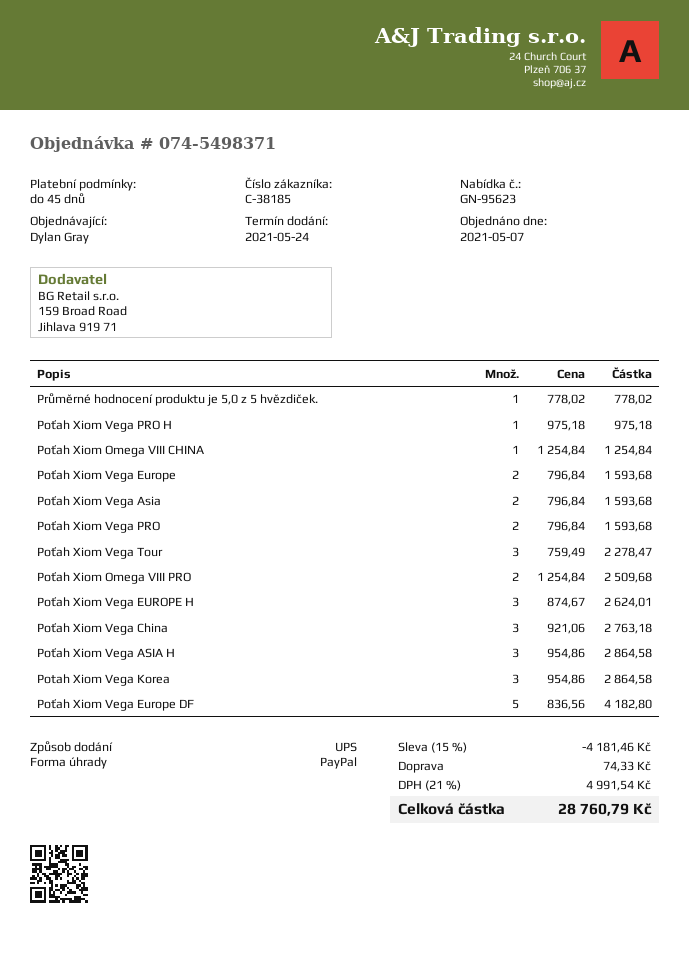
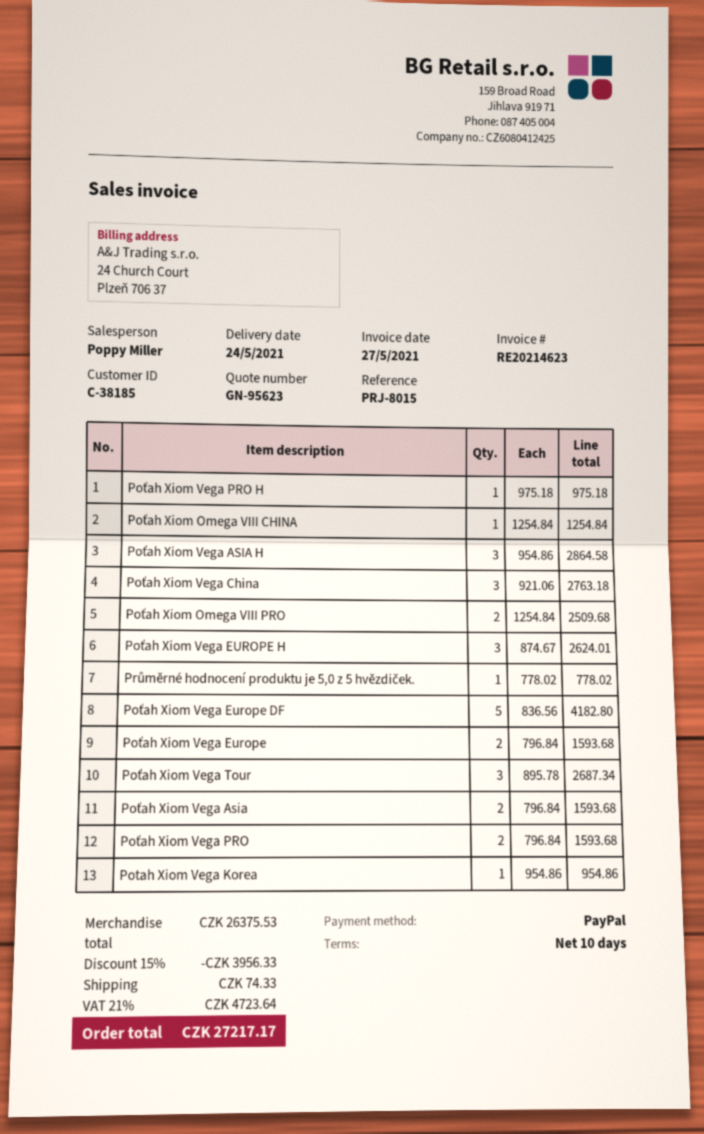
payment terms: 45 days -> 10 days
Poťah Xiom Vega Tour: 3 x 759.49 = 2278.47 -> 3 x 895.78 = 2687.34
Potah Xiom Vega Korea: 3 x 954.86 = 2864.58 -> 1 x 954.86 = 954.86
discount: 15% = 4181.46 -> 15% = 3956.33
tax: 21% = 4991.54 -> 21% = 4723.64
total: 28760.79 -> 27217.17

